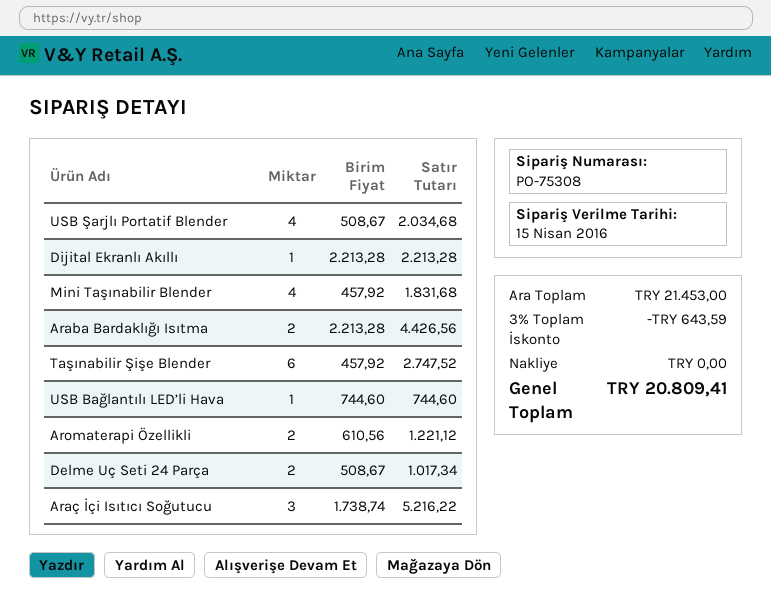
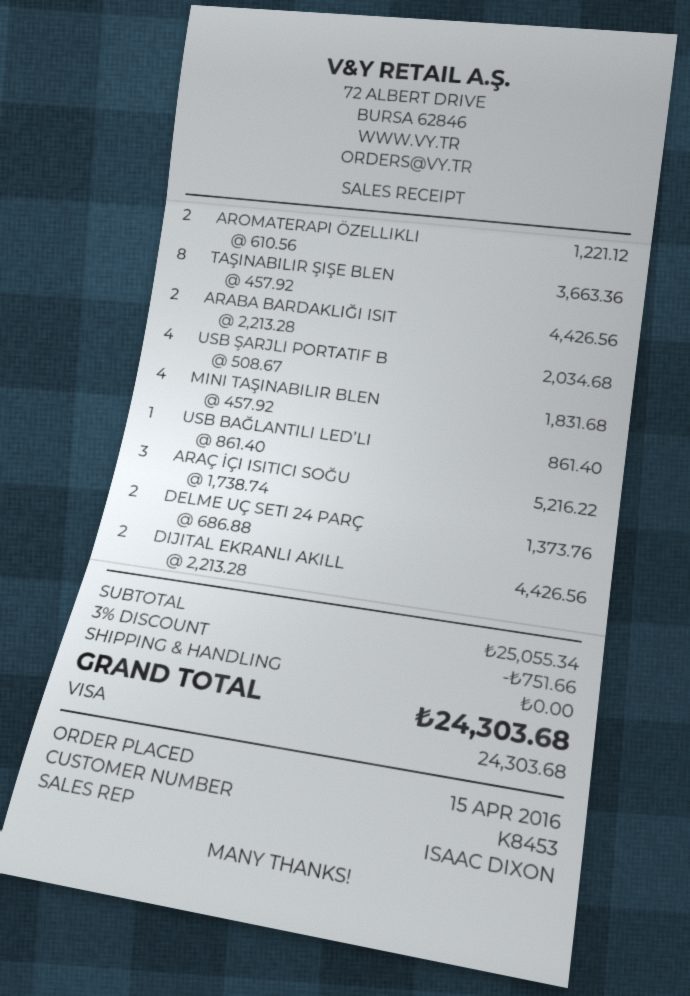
Dijital Ekranlı Akıllı: 1 x 2213.28 = 2213.28 -> 2 x 2213.28 = 4426.56
Taşınabilir Şişe Blender: 6 x 457.92 = 2747.52 -> 8 x 457.92 = 3663.36
USB Bağlantılı LED’li Hava: 1 x 744.60 = 744.60 -> 1 x 861.40 = 861.40
Delme Uç Seti 24 Parça: 2 x 508.67 = 1017.34 -> 2 x 686.88 = 1373.76
subtotal: 21453.00 -> 25055.34
discount: 3% = 643.59 -> 3% = 751.66
total: 20809.41 -> 24303.68

